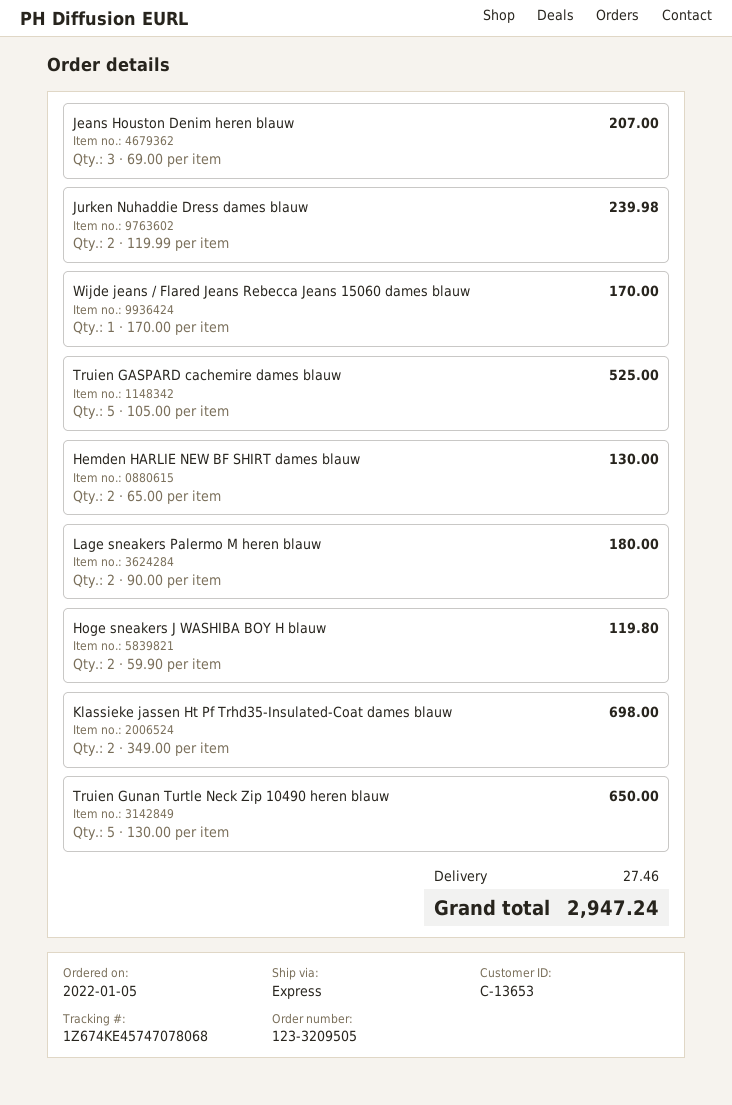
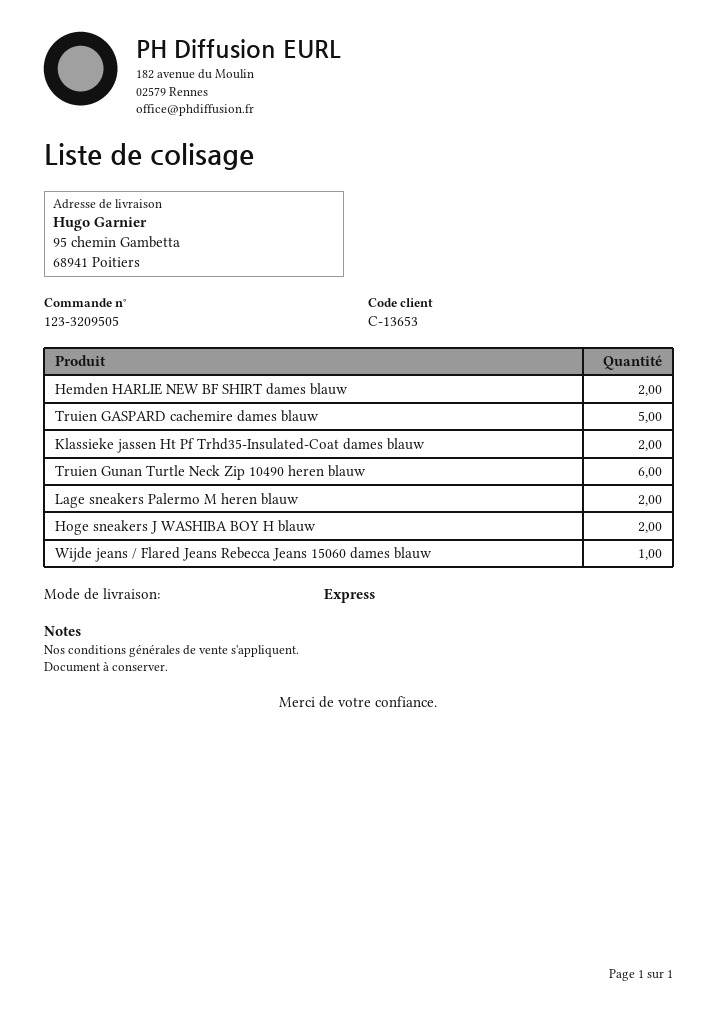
Jeans Houston Denim heren blauw: 3 -> none
Jurken Nuhaddie Dress dames blauw: 2 -> none
Truien Gunan Turtle Neck Zip 10490 heren blauw: 5 -> 6

